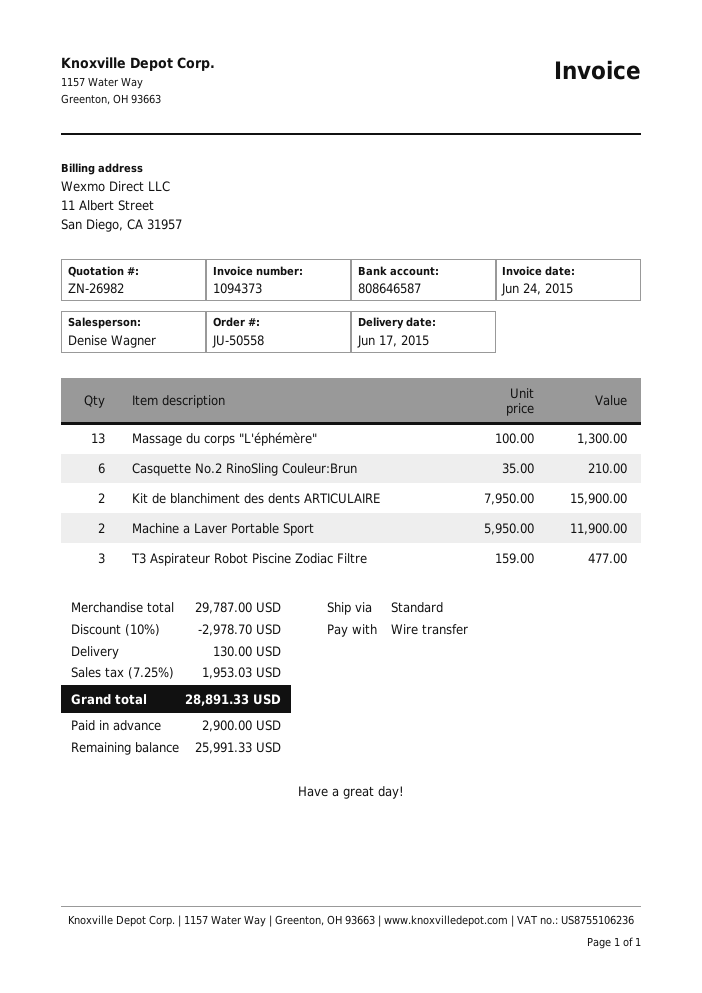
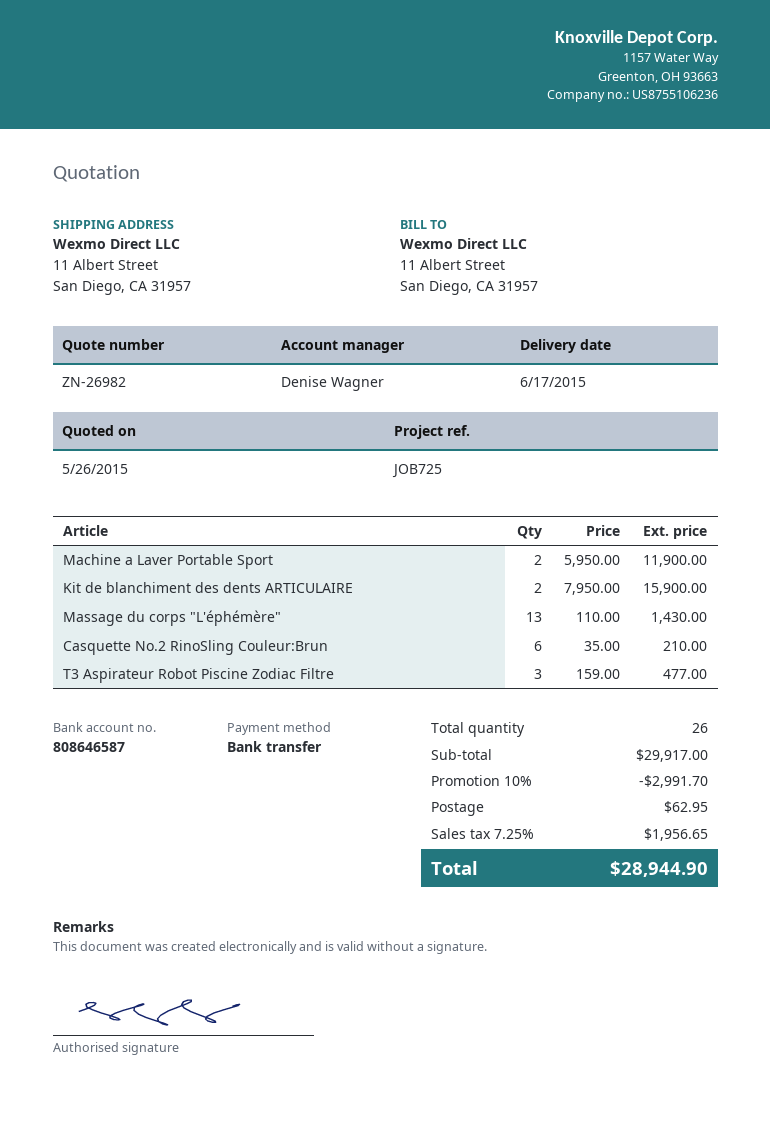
Massage du corps "L'éphémère": 13 x 100.00 = 1300.00 -> 13 x 110.00 = 1430.00
subtotal: 29787.00 -> 29917.00
discount: 10% = 2978.70 -> 10% = 2991.70
shipping: 130.00 -> 62.95
tax: 7.25% = 1953.03 -> 7.25% = 1956.65
total: 28891.33 -> 28944.90

